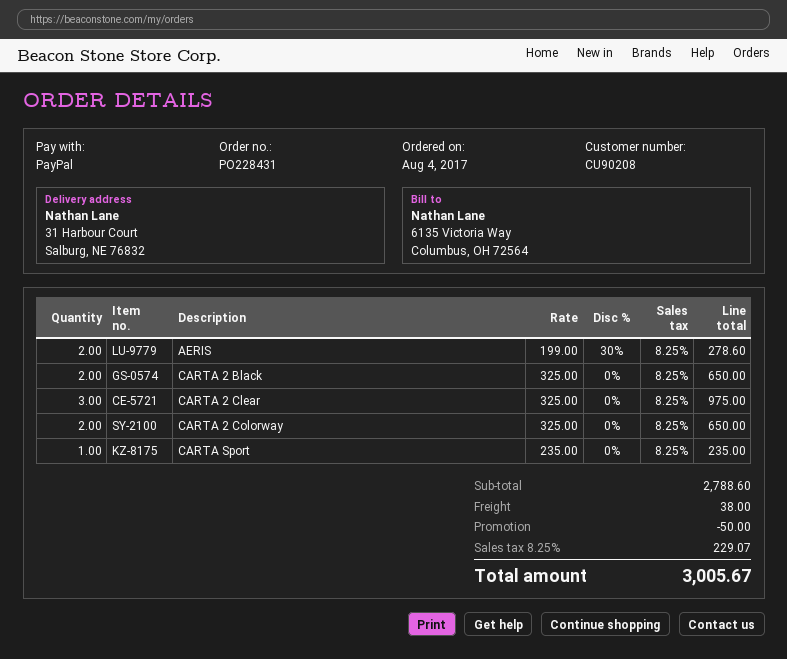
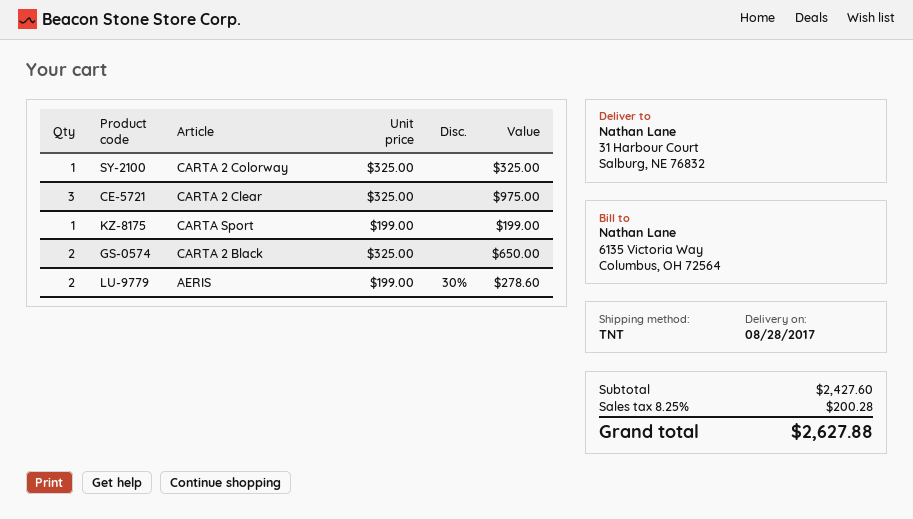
CARTA 2 Colorway: 2 x 325.00 = 650.00 -> 1 x 325.00 = 325.00
CARTA Sport: 1 x 235.00 = 235.00 -> 1 x 199.00 = 199.00
subtotal: 2788.60 -> 2427.60
discount: 50.00 -> none
shipping: 38.00 -> none
tax: 8.25% = 229.07 -> 8.25% = 200.28
total: 3005.67 -> 2627.88

